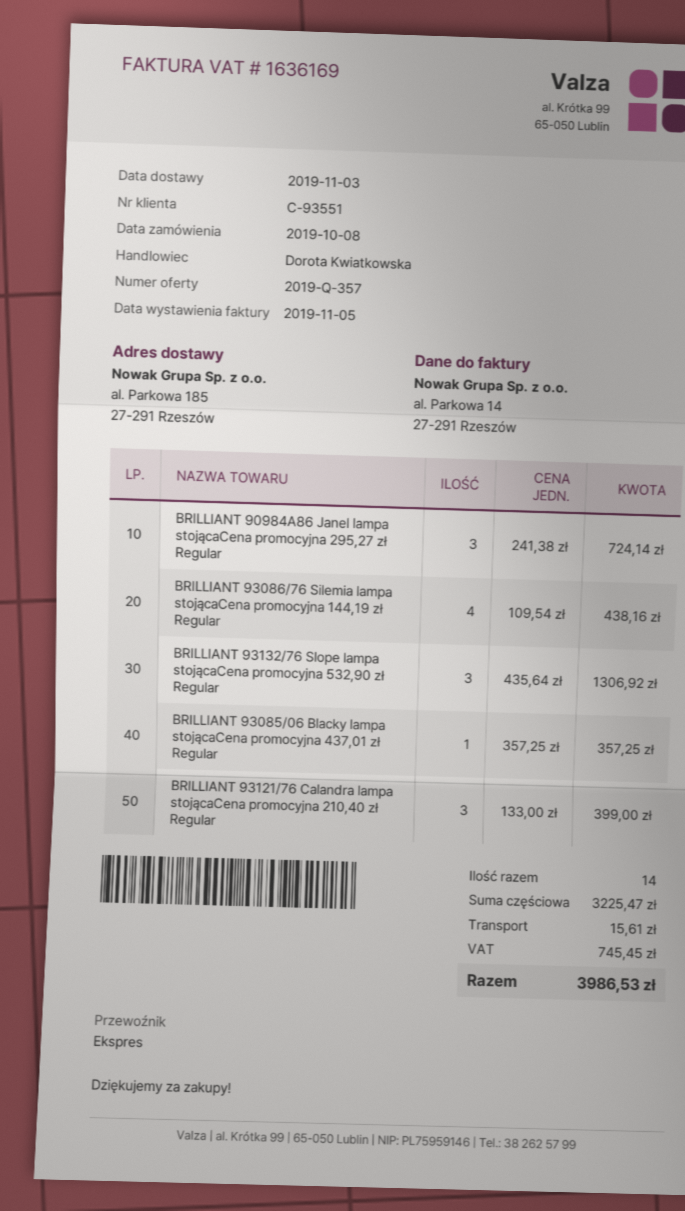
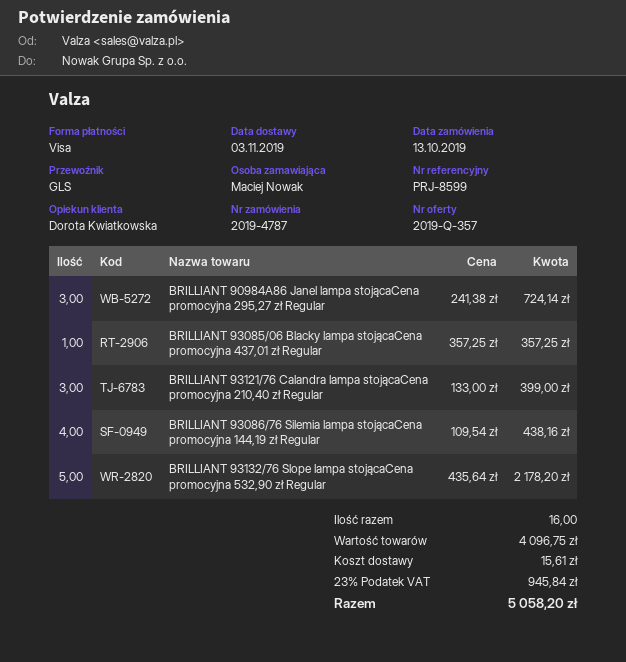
order date: 2019-10-08 -> 2019-10-13
shipping method: express -> GLS
BRILLIANT 93132/76 Slope lampa stojącaCena promocyjna 532,90 zł Regular: 3 x 435.64 = 1306.92 -> 5 x 435.64 = 2178.20
total quantity: 14 -> 16
subtotal: 3225.47 -> 4096.75
tax: 745.45 -> 945.84
total: 3986.53 -> 5058.20

